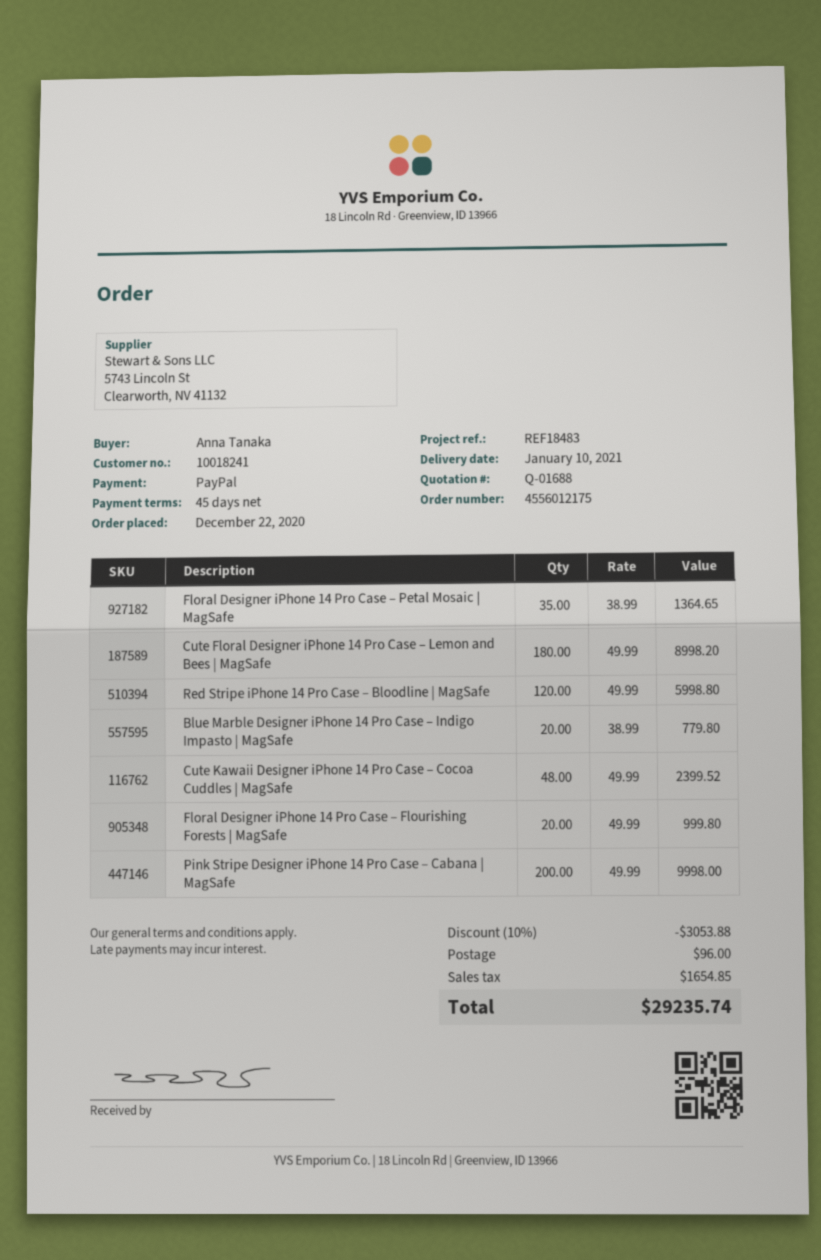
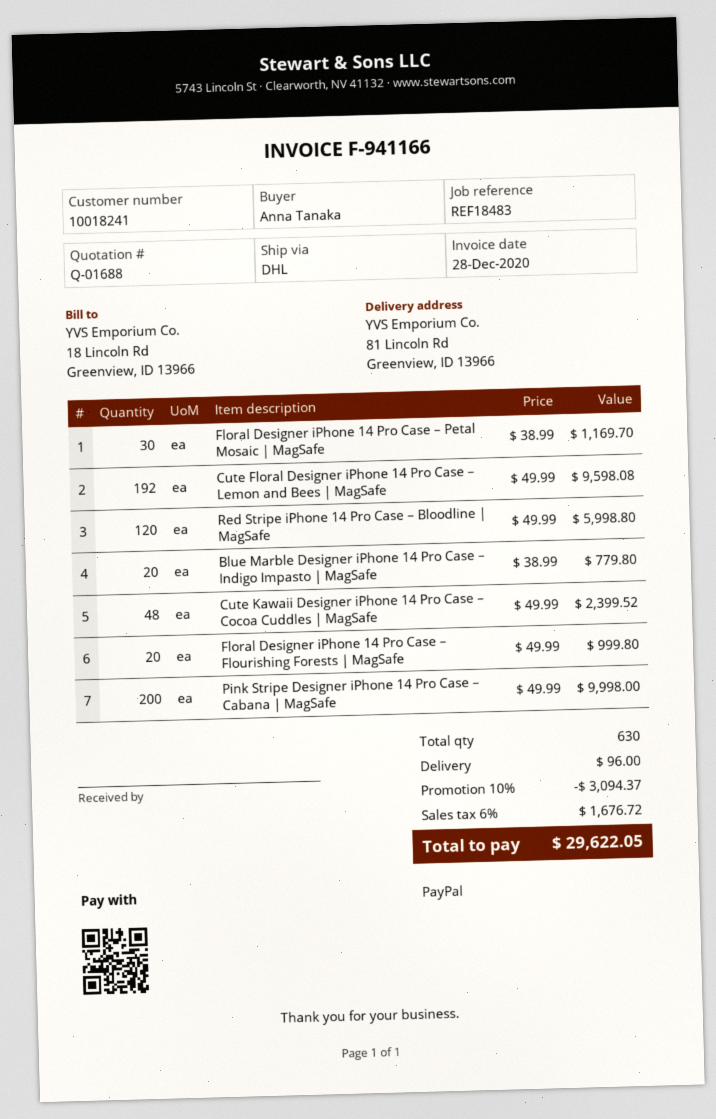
Floral Designer iPhone 14 Pro Case – Petal Mosaic | MagSafe: 35 x 38.99 = 1364.65 -> 30 x 38.99 = 1169.70
Cute Floral Designer iPhone 14 Pro Case – Lemon and Bees | MagSafe: 180 x 49.99 = 8998.20 -> 192 x 49.99 = 9598.08
discount: 10% = 3053.88 -> 10% = 3094.37
tax: 1654.85 -> 1676.72
total: 29235.74 -> 29622.05

